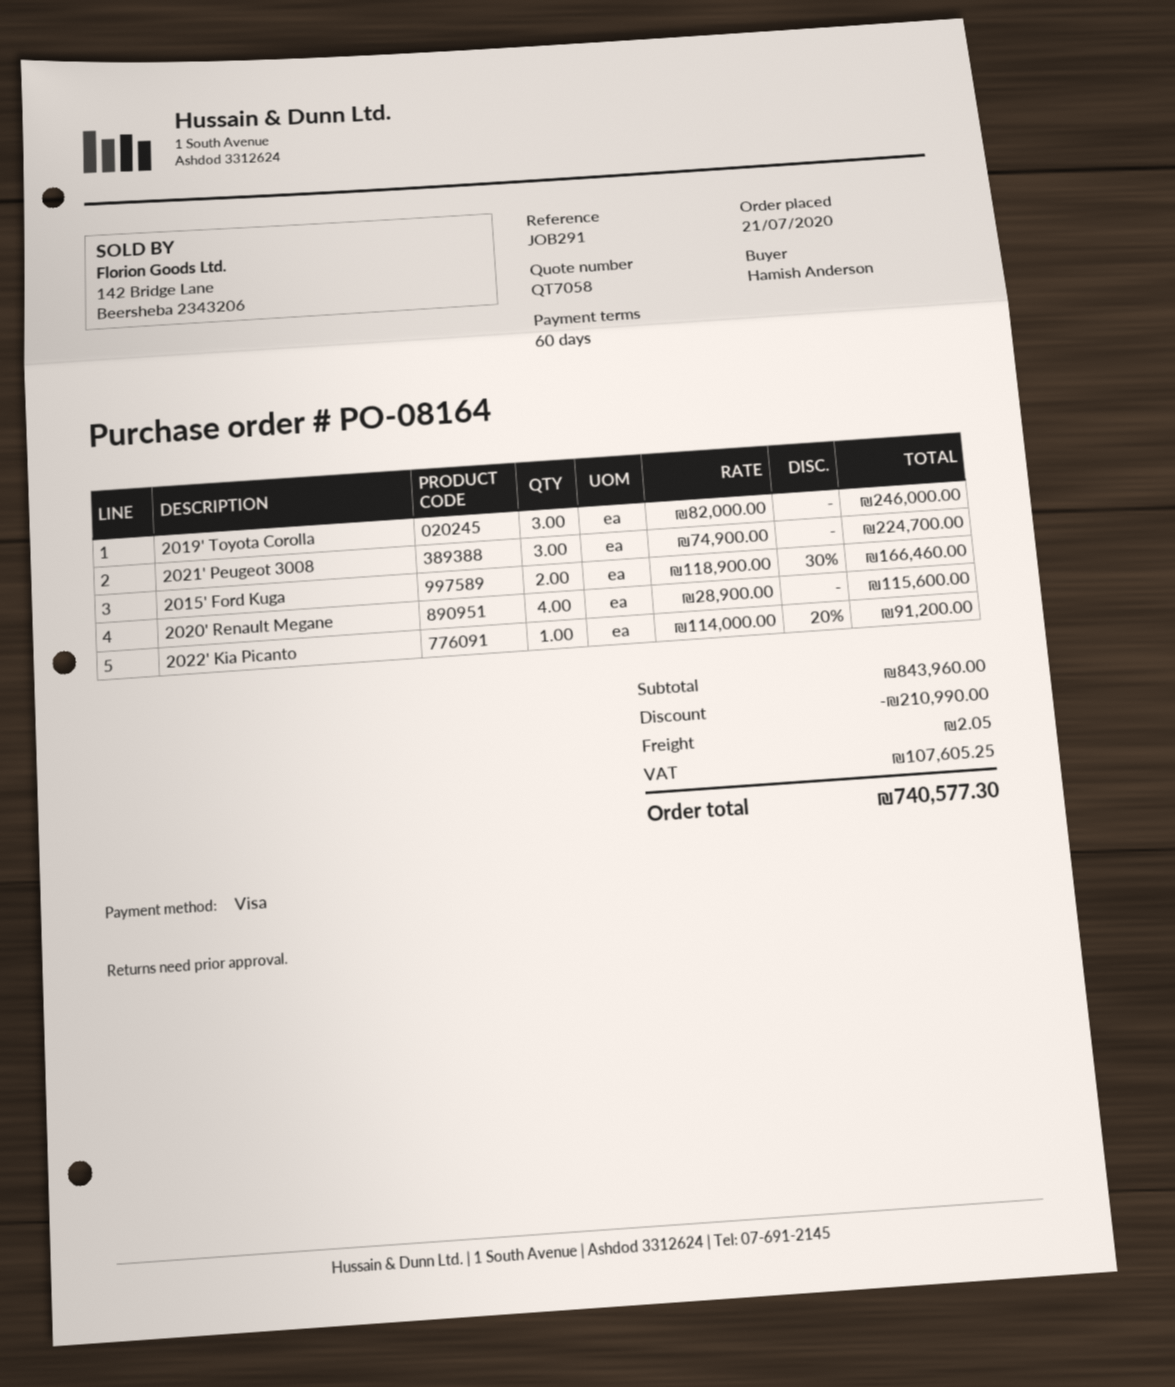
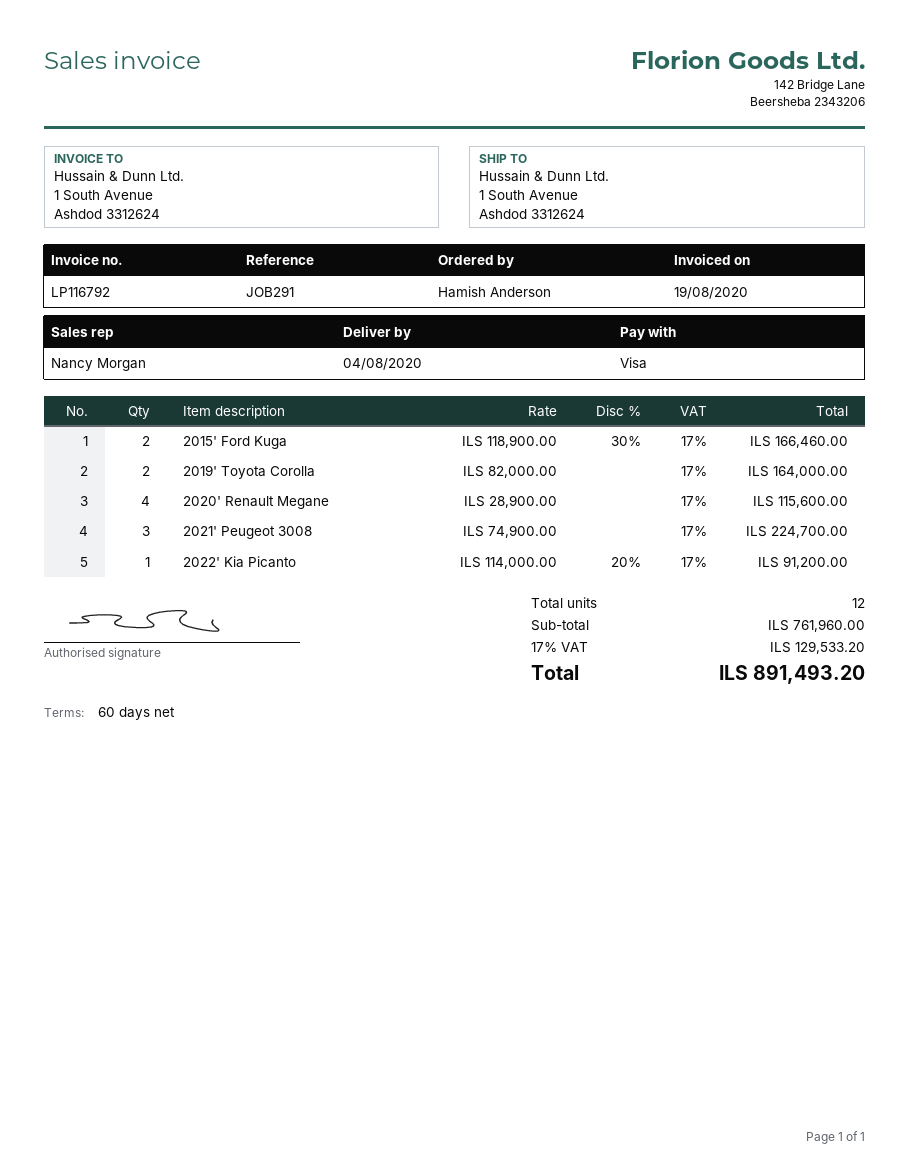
2019' Toyota Corolla: 3 x 82000.00 = 246000.00 -> 2 x 82000.00 = 164000.00
subtotal: 843960.00 -> 761960.00
discount: 210990.00 -> none
shipping: 2.05 -> none
tax: 107605.25 -> 129533.20
total: 740577.30 -> 891493.20

